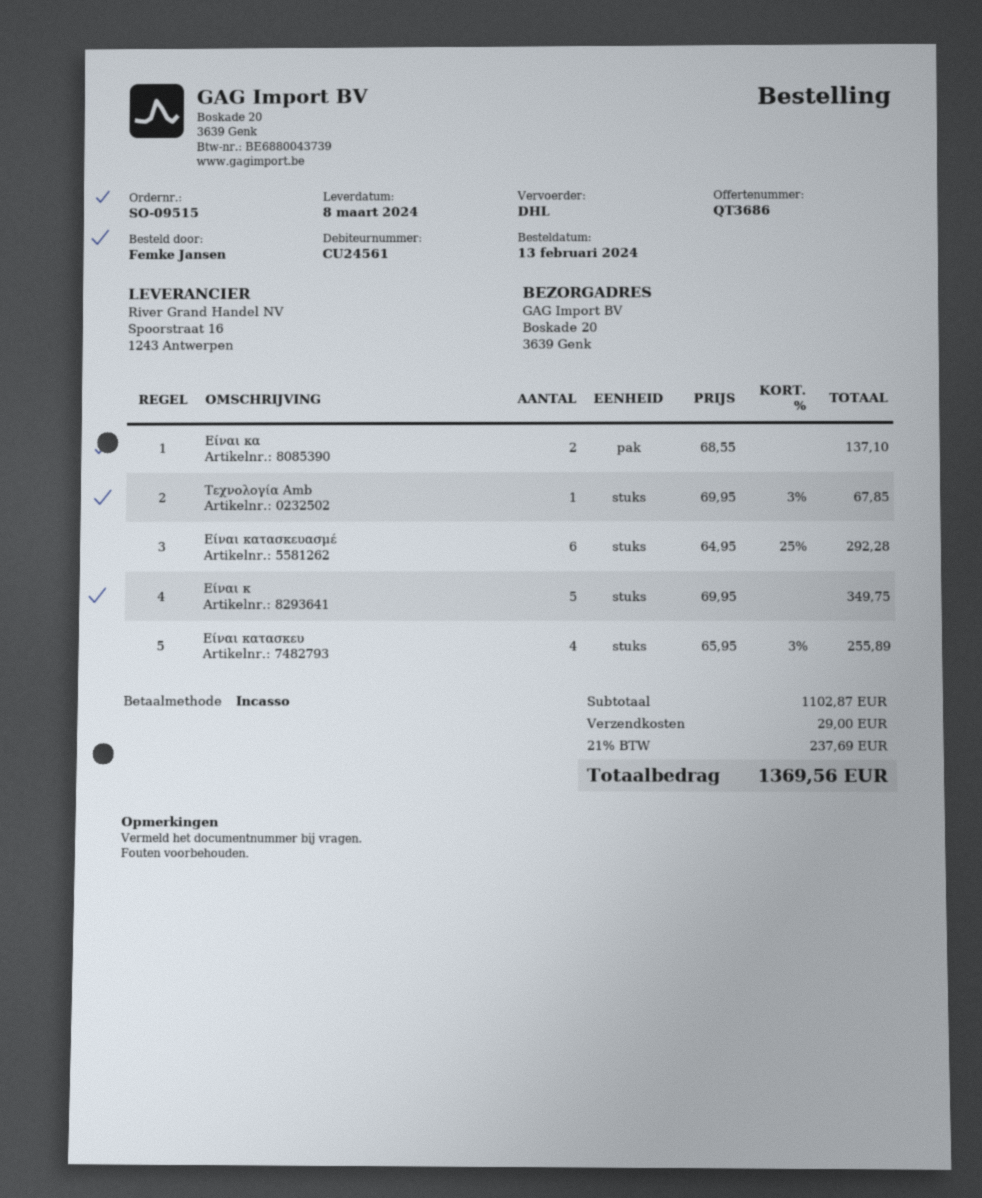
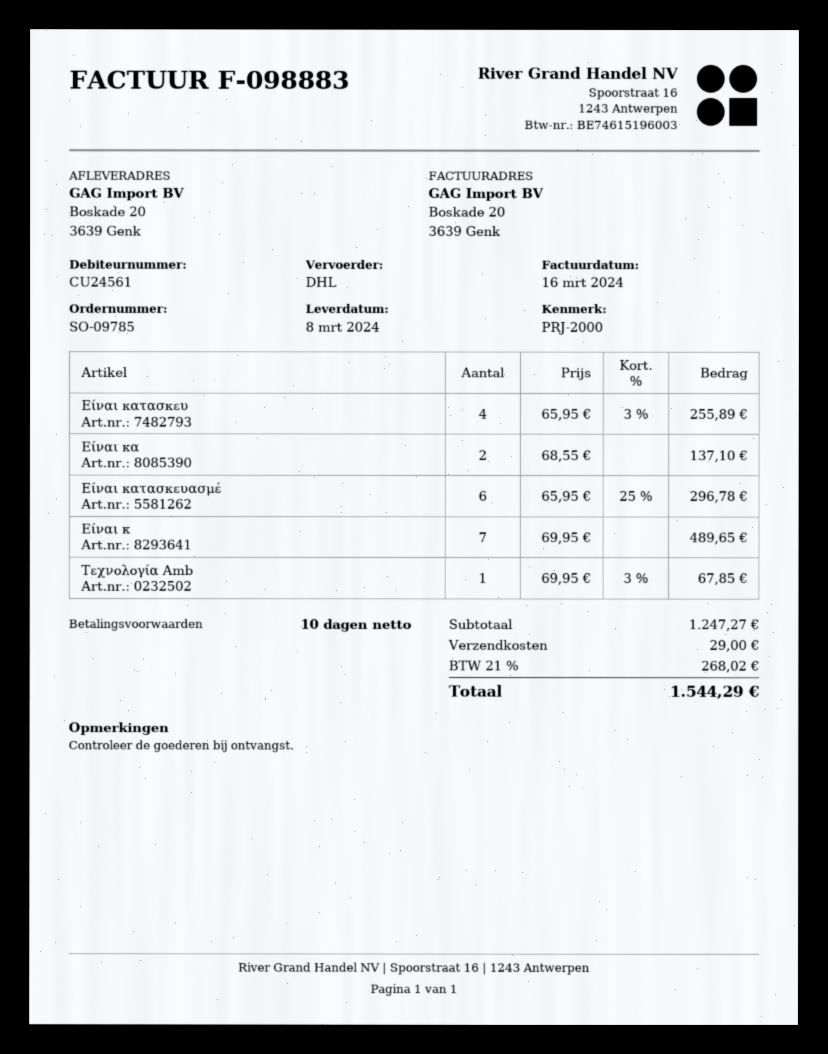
order number: SO-09515 -> SO-09785
Είναι κατασκευασμέ: 6 x 64.95 - 25% = 292.28 -> 6 x 65.95 - 25% = 296.78
Είναι κ: 5 x 69.95 = 349.75 -> 7 x 69.95 = 489.65
subtotal: 1102.87 -> 1247.27
tax: 21% = 237.69 -> 21% = 268.02
total: 1369.56 -> 1544.29

